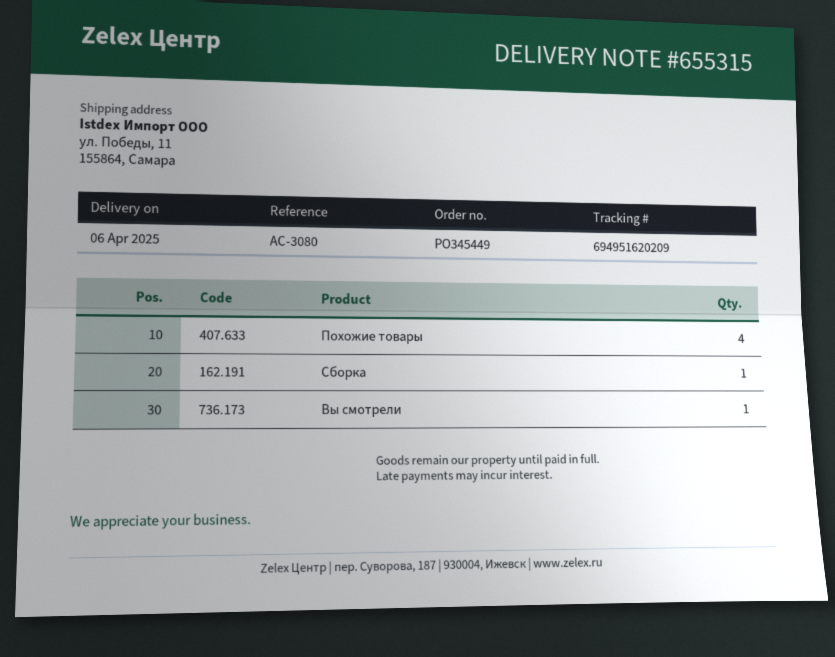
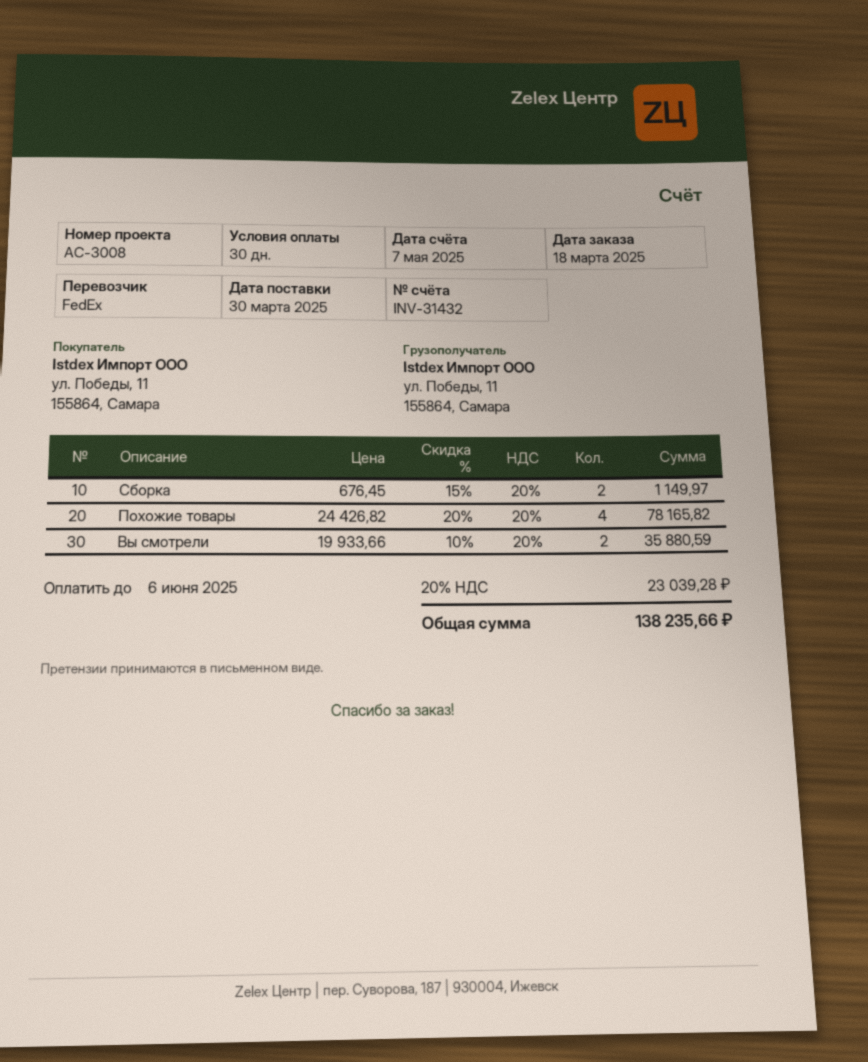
delivery date: 2025-04-06 -> 2025-03-30
reference: AC-3080 -> AC-3008
Сборка: 1 -> 2
Вы смотрели: 1 -> 2

